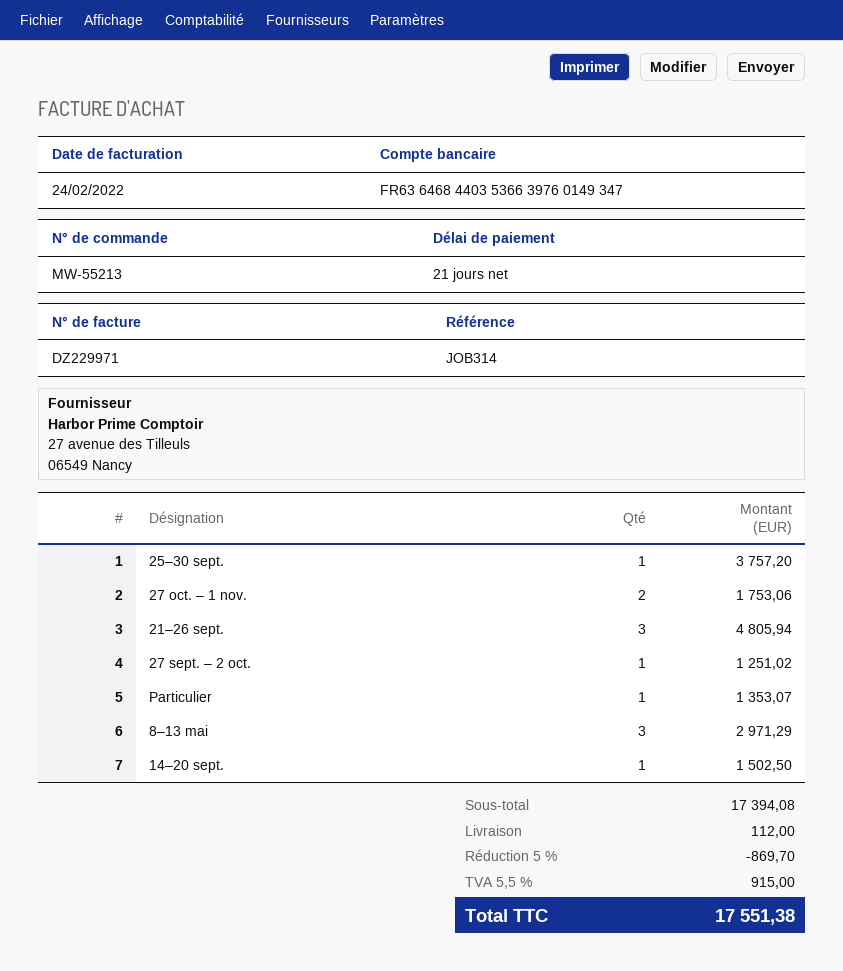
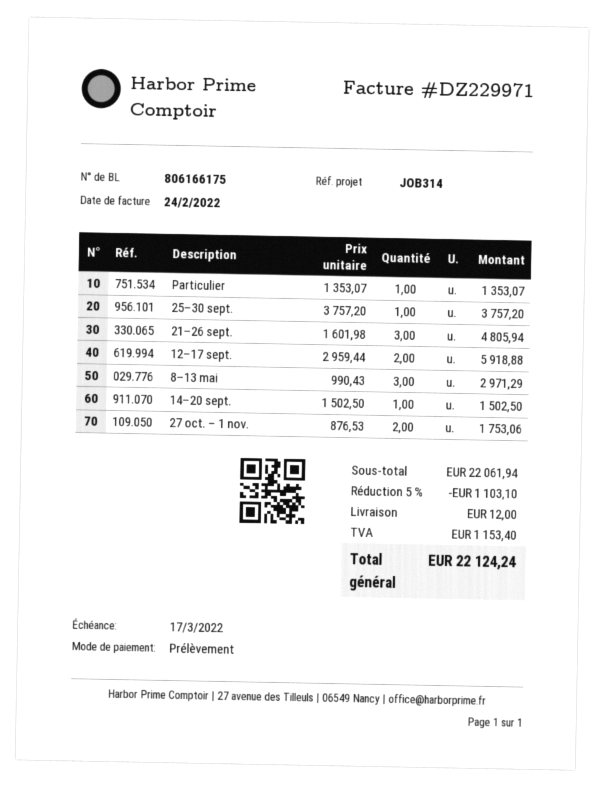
27 sept. – 2 oct.: 1 for 1251.02 -> none
12–17 sept.: none -> 2 for 5918.88
subtotal: 17394.08 -> 22061.94
discount: 5% = 869.70 -> 5% = 1103.10
shipping: 112.00 -> 12.00
tax: 915.00 -> 1153.40
total: 17551.38 -> 22124.24

